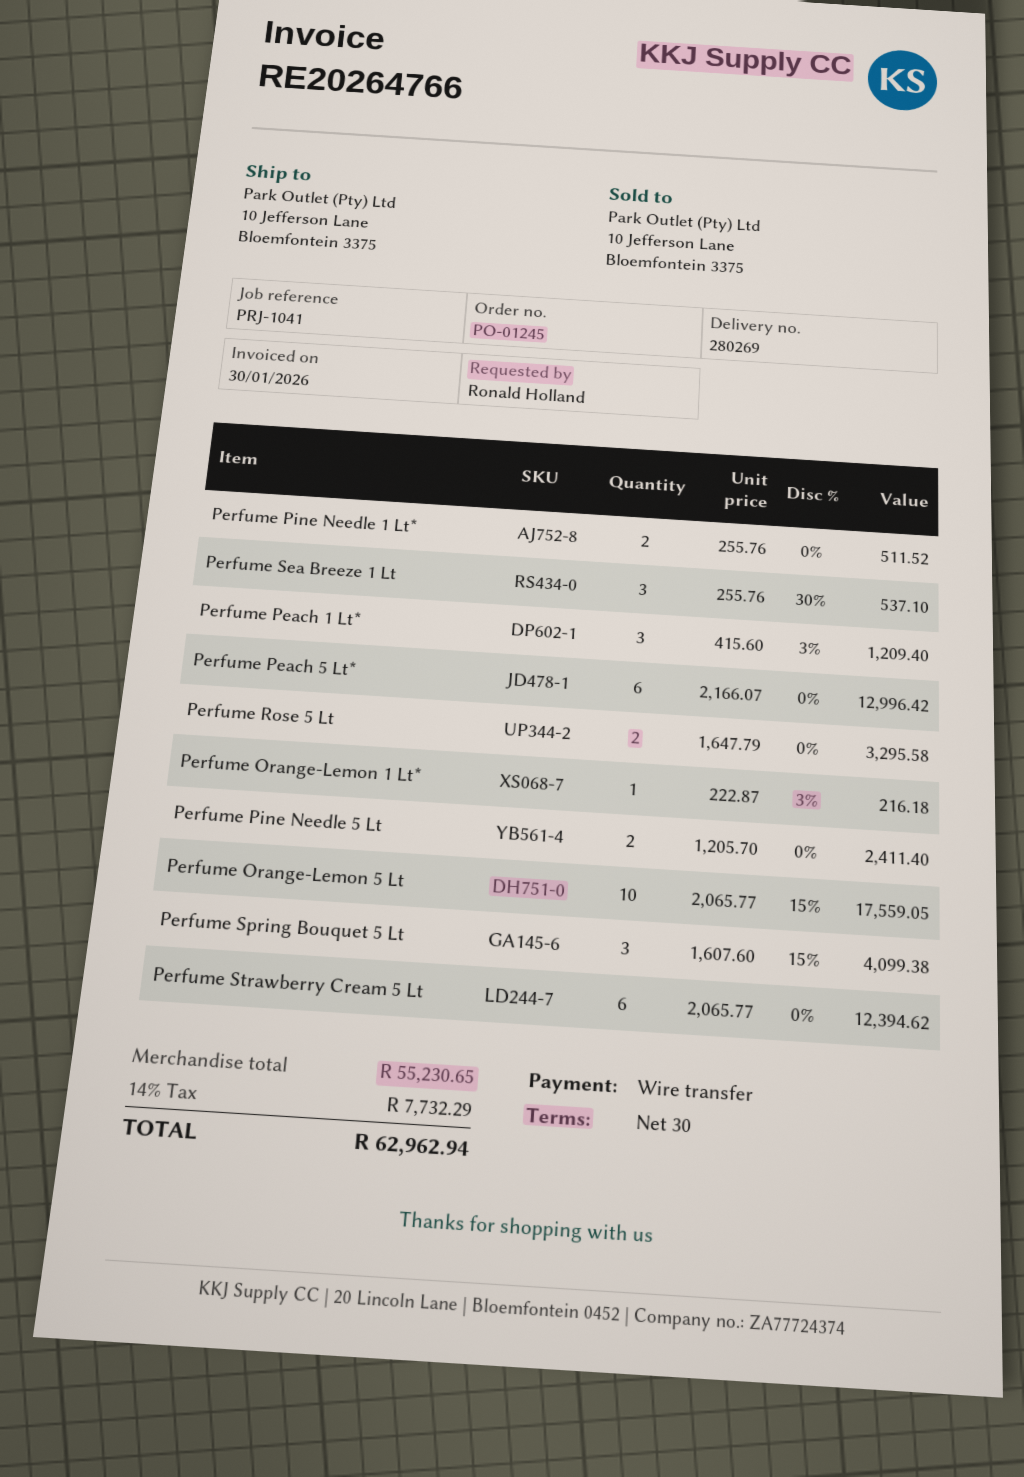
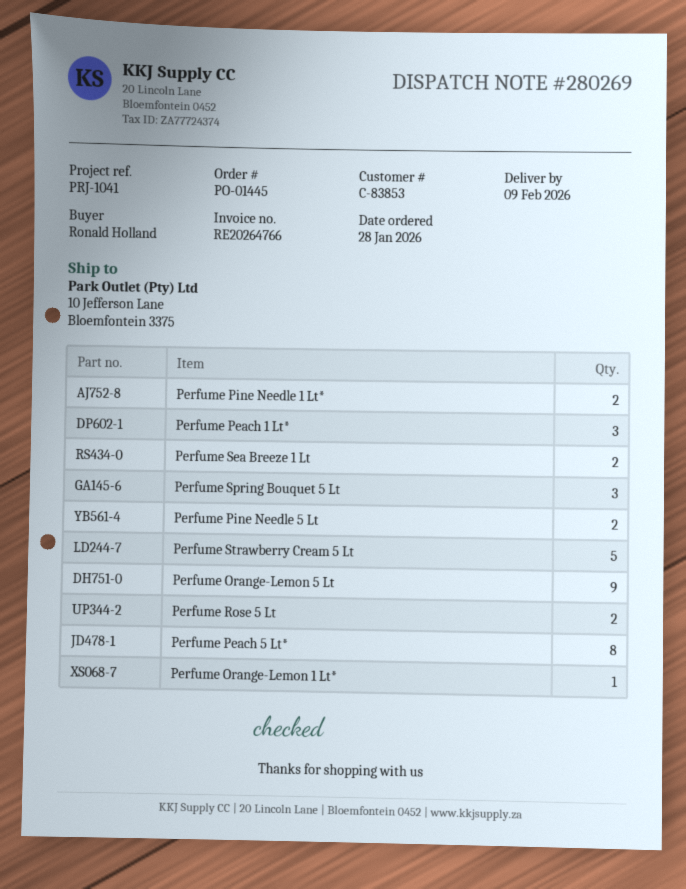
order number: PO-01245 -> PO-01445
Perfume Sea Breeze 1 Lt: 3 -> 2
Perfume Peach 5 Lt*: 6 -> 8
Perfume Orange-Lemon 5 Lt: 10 -> 9
Perfume Strawberry Cream 5 Lt: 6 -> 5

